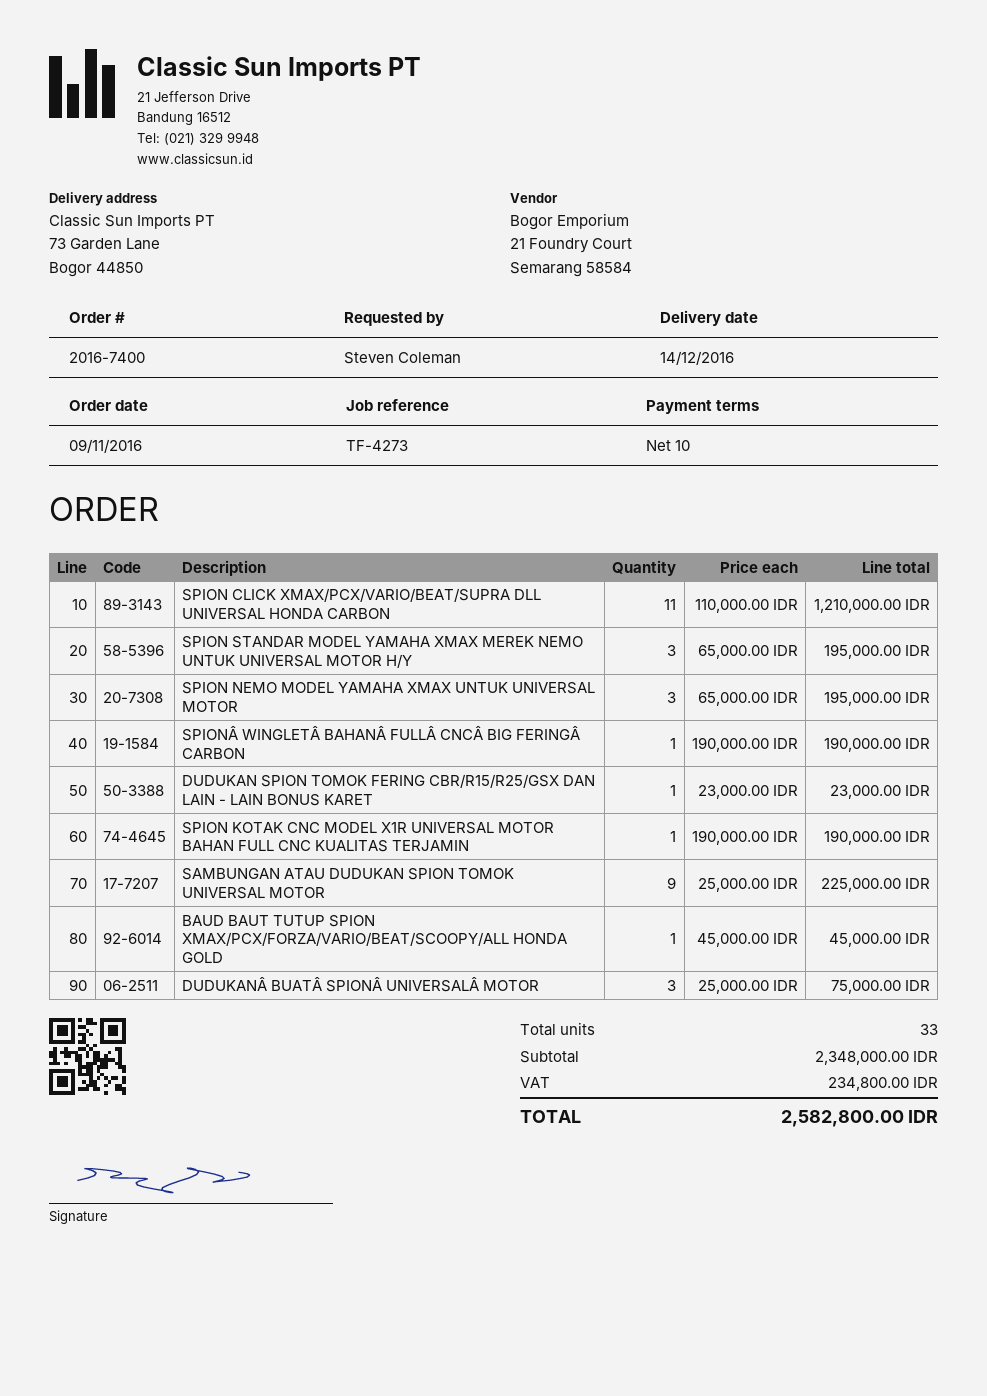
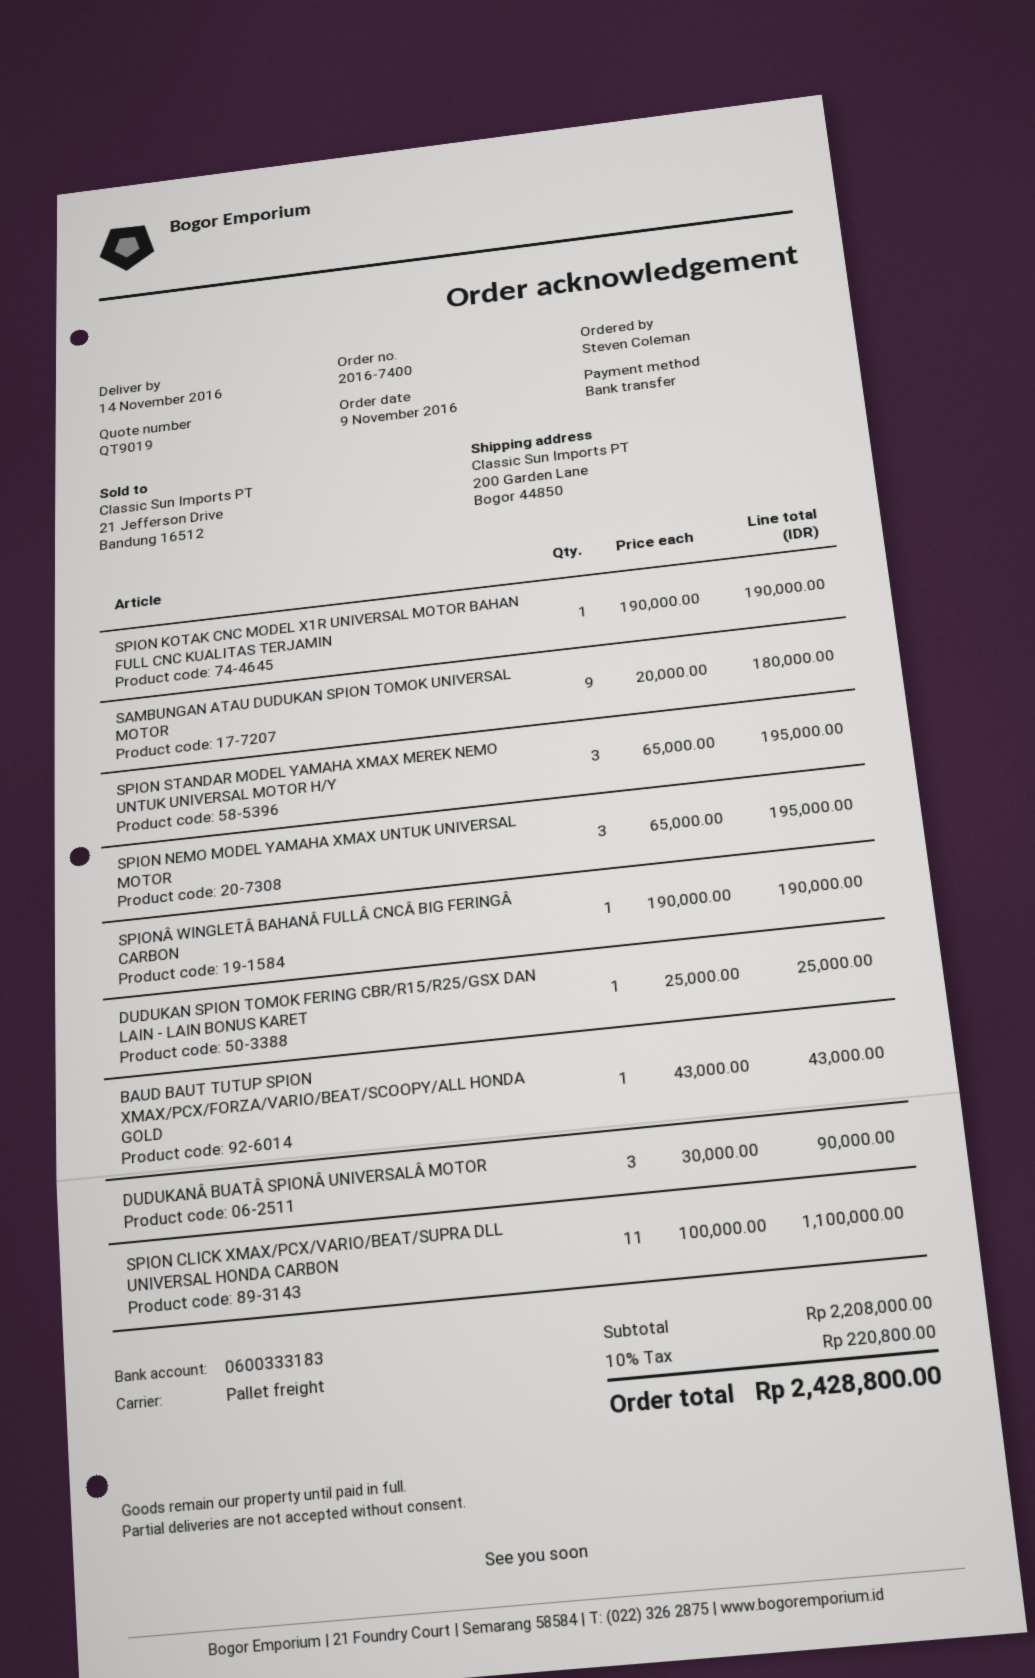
delivery date: 2016-12-14 -> 2016-11-14
ship to: 73 Garden Lane, Bogor 44850 -> 200 Garden Lane, Bogor 44850
SPION CLICK XMAX/PCX/VARIO/BEAT/SUPRA DLL UNIVERSAL HONDA CARBON: 11 x 110000.00 = 1210000.00 -> 11 x 100000.00 = 1100000.00
DUDUKAN SPION TOMOK FERING CBR/R15/R25/GSX DAN LAIN - LAIN BONUS KARET: 1 x 23000.00 = 23000.00 -> 1 x 25000.00 = 25000.00
SAMBUNGAN ATAU DUDUKAN SPION TOMOK UNIVERSAL MOTOR: 9 x 25000.00 = 225000.00 -> 9 x 20000.00 = 180000.00
BAUD BAUT TUTUP SPION XMAX/PCX/FORZA/VARIO/BEAT/SCOOPY/ALL HONDA GOLD: 1 x 45000.00 = 45000.00 -> 1 x 43000.00 = 43000.00
DUDUKANÂ BUATÂ SPIONÂ UNIVERSALÂ MOTOR: 3 x 25000.00 = 75000.00 -> 3 x 30000.00 = 90000.00
subtotal: 2348000.00 -> 2208000.00
tax: 234800.00 -> 220800.00
total: 2582800.00 -> 2428800.00

